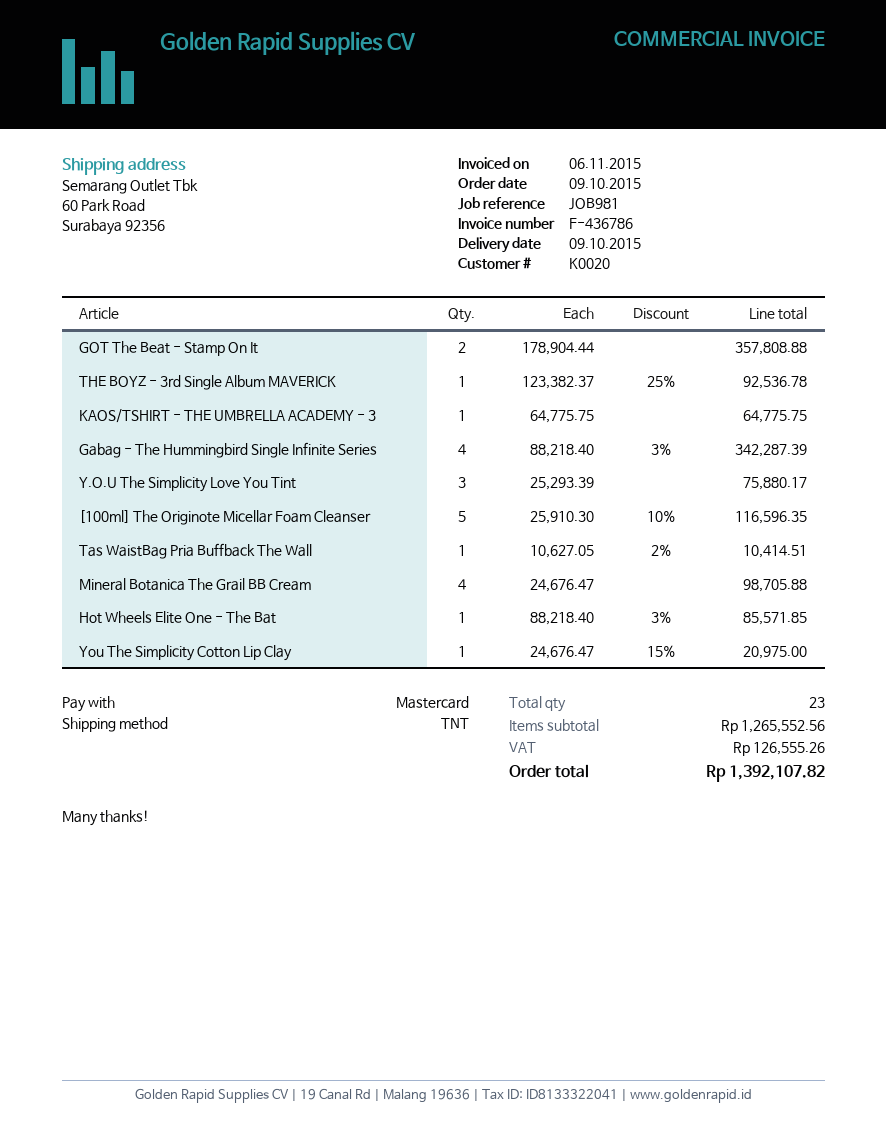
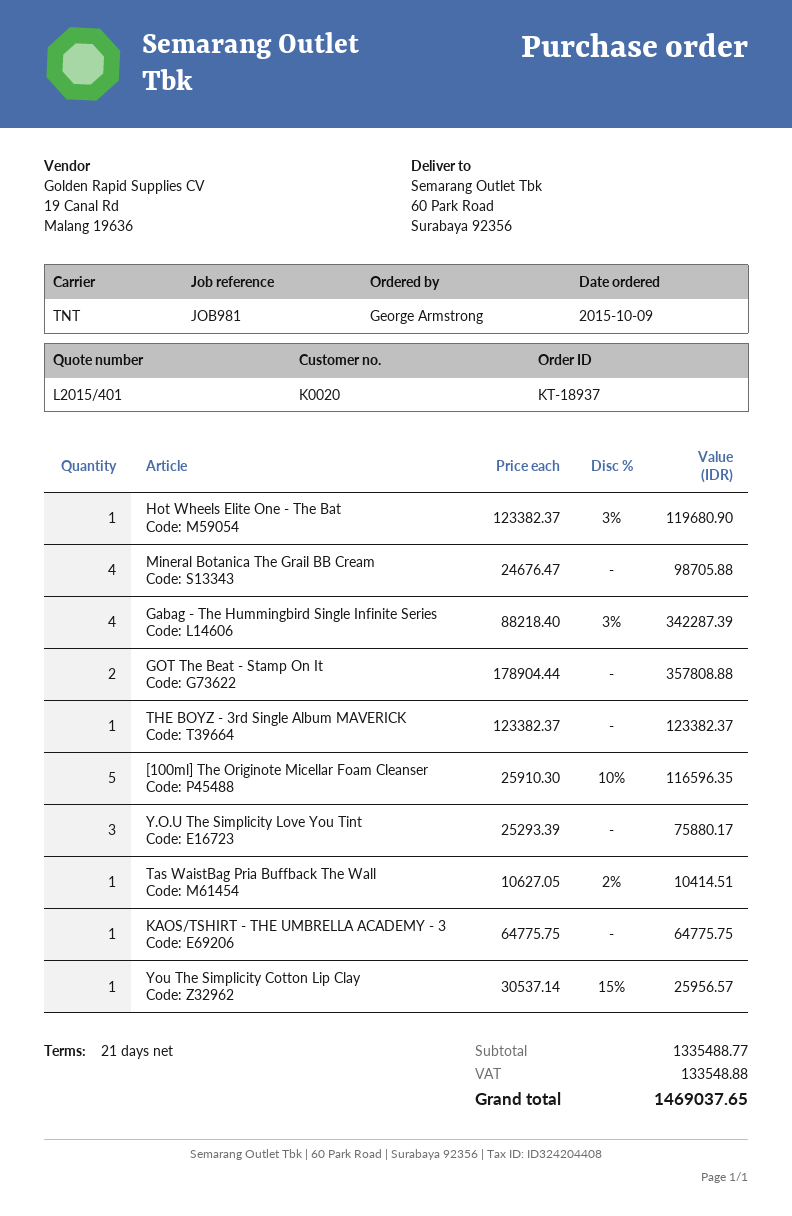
THE BOYZ - 3rd Single Album MAVERICK: 1 x 123382.37 - 25% = 92536.78 -> 1 x 123382.37 = 123382.37
Hot Wheels Elite One - The Bat: 1 x 88218.40 - 3% = 85571.85 -> 1 x 123382.37 - 3% = 119680.90
You The Simplicity Cotton Lip Clay: 1 x 24676.47 - 15% = 20975.00 -> 1 x 30537.14 - 15% = 25956.57
subtotal: 1265552.56 -> 1335488.77
tax: 126555.26 -> 133548.88
total: 1392107.82 -> 1469037.65

